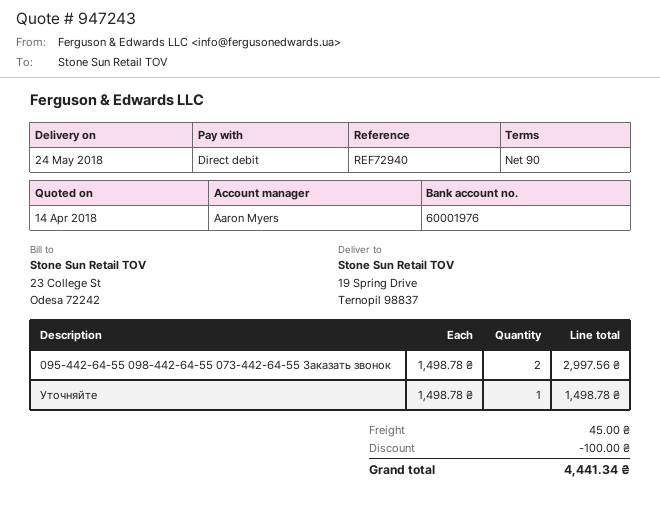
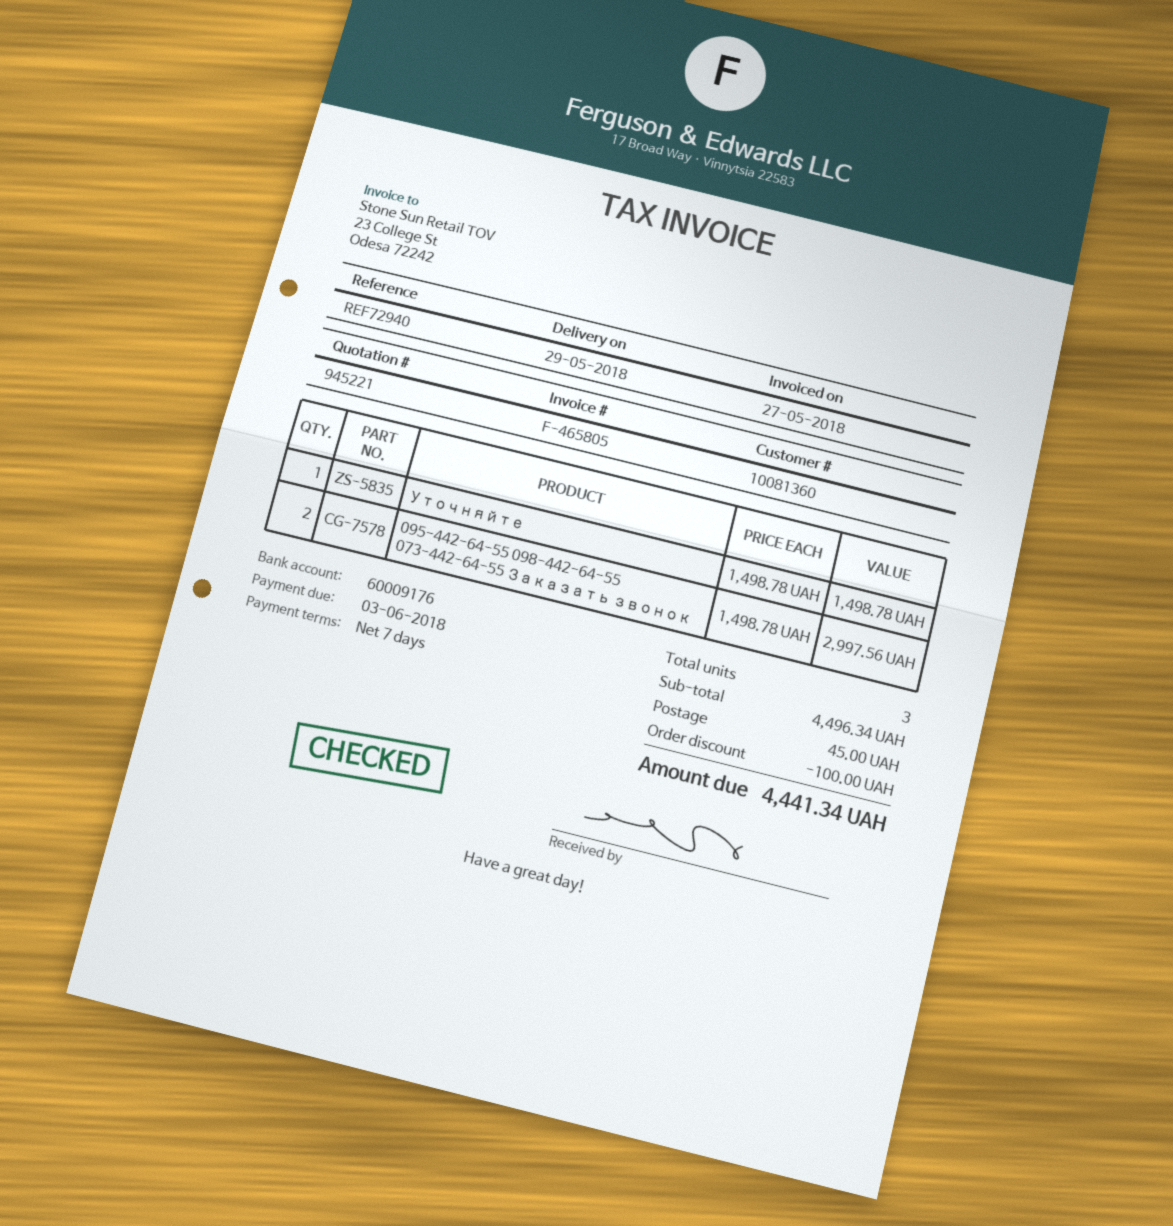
quote number: 947243 -> 945221
delivery date: 2018-05-24 -> 2018-05-29
payment terms: 90 days -> 7 days
bank account: 60001976 -> 60009176

